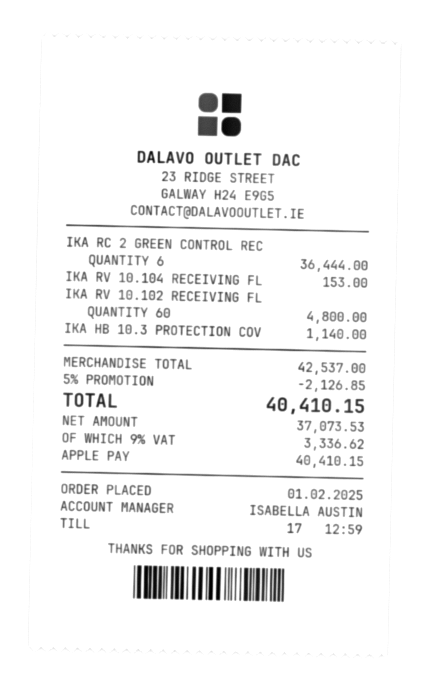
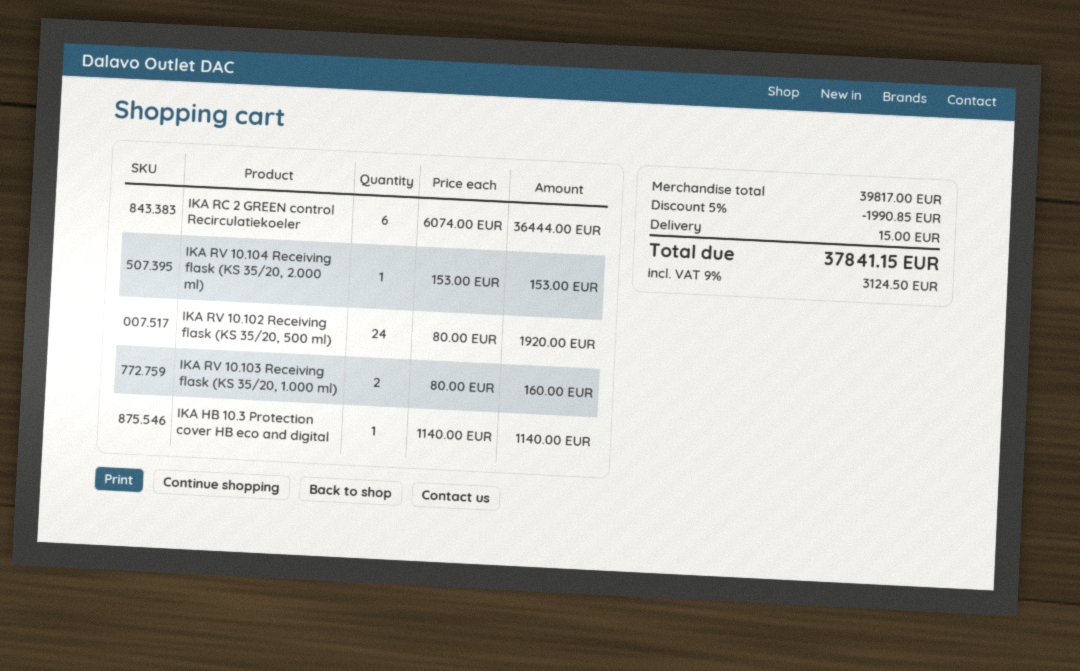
IKA RV 10.102 RECEIVING FL: 60 for 4800.00 -> 24 for 1920.00
IKA RV 10.103 Receiving flask (KS 35/20, 1.000 ml): none -> 2 for 160.00
subtotal: 42537.00 -> 39817.00
discount: 5% = 2126.85 -> 5% = 1990.85
shipping: none -> 15.00
tax: 9% = 3336.62 -> 9% = 3124.50
total: 40410.15 -> 37841.15

